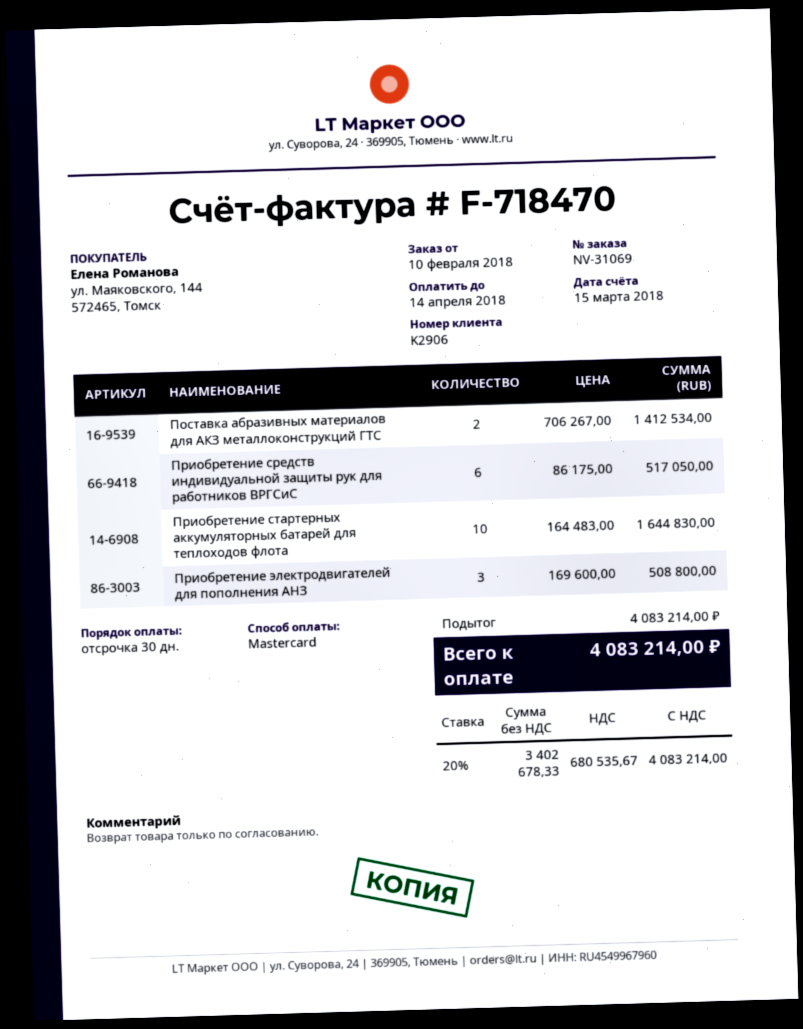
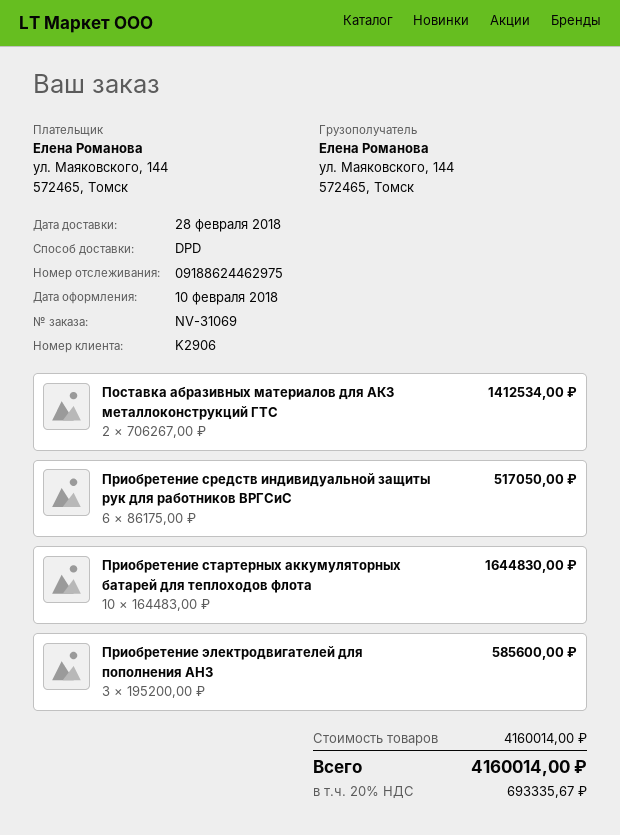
Приобретение электродвигателей для пополнения АНЗ: 3 x 169600.00 = 508800.00 -> 3 x 195200.00 = 585600.00
subtotal: 4083214.00 -> 4160014.00
tax: 20% = 680535.67 -> 20% = 693335.67
total: 4083214.00 -> 4160014.00

